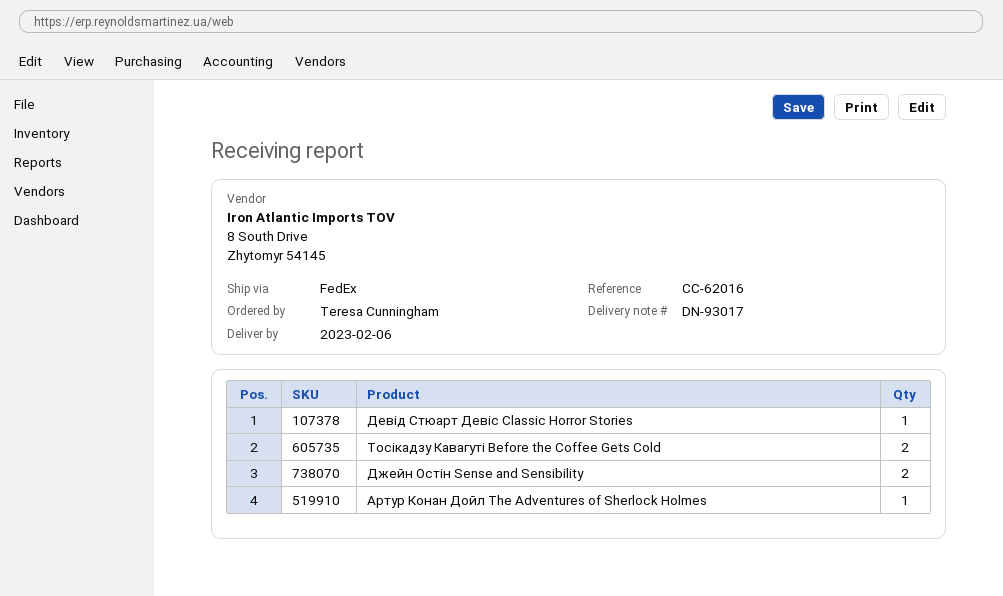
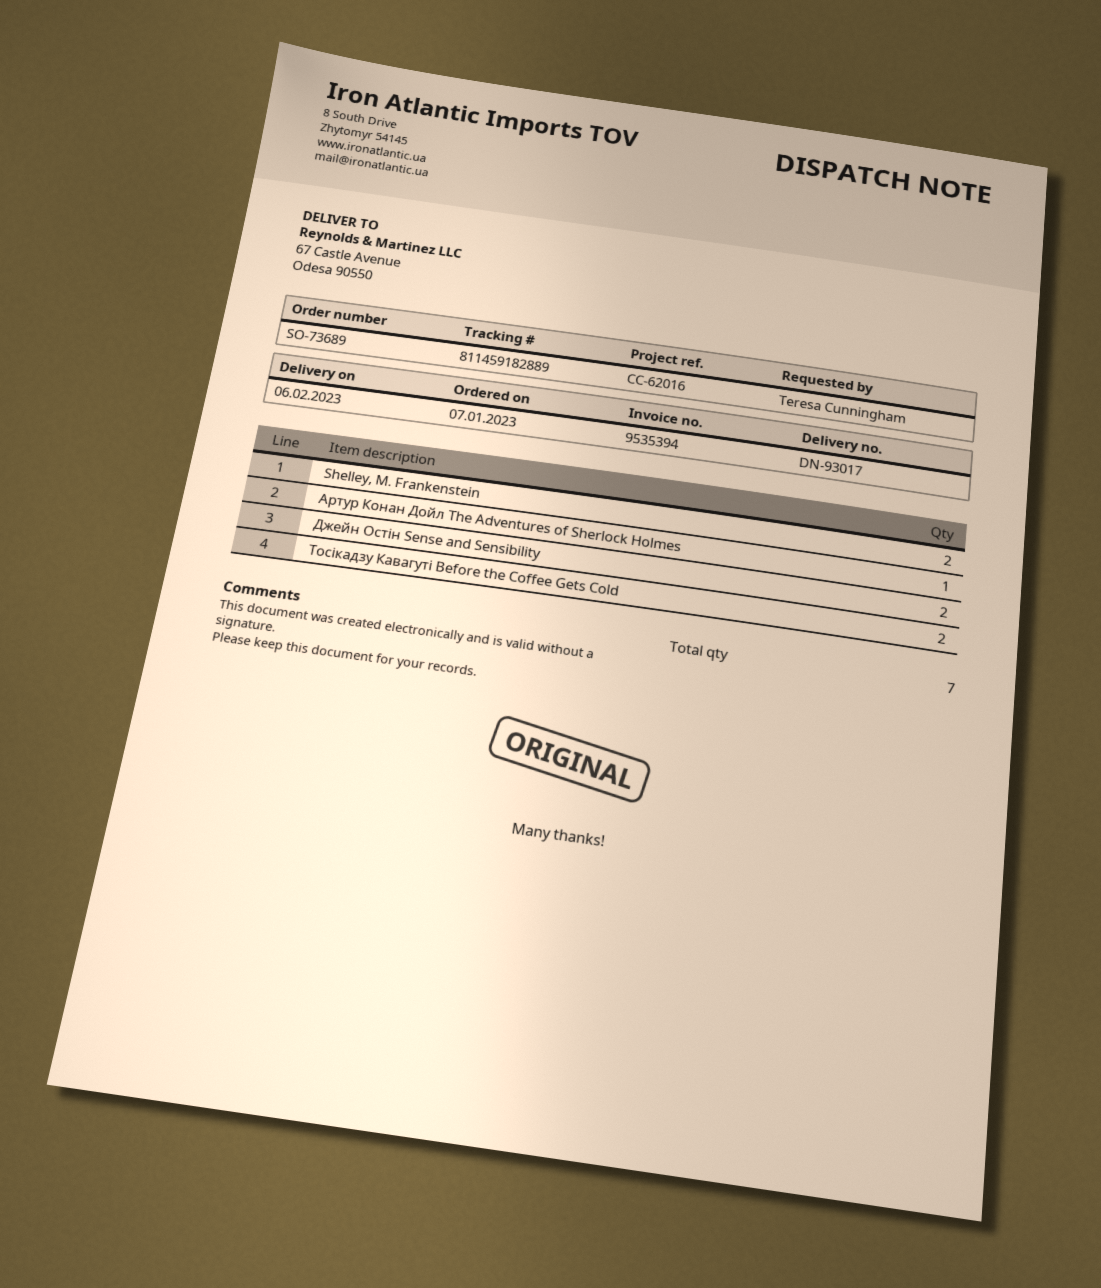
Девід Стюарт Девіс Classic Horror Stories: 1 -> none
Shelley, M. Frankenstein: none -> 2

